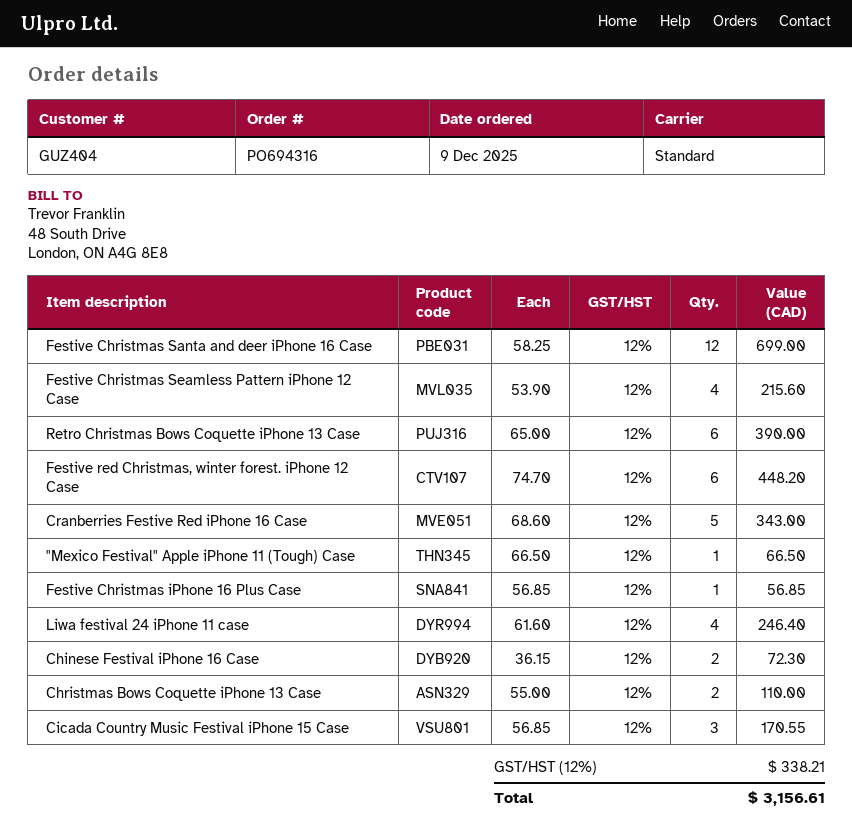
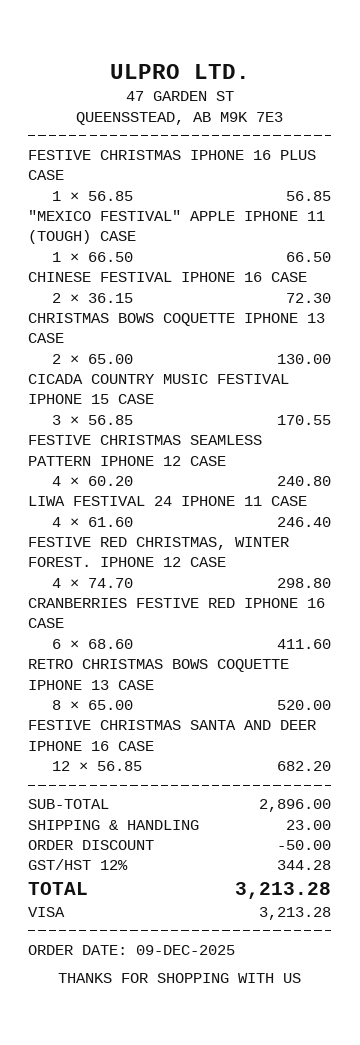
Festive Christmas Santa and deer iPhone 16 Case: 12 x 58.25 = 699.00 -> 12 x 56.85 = 682.20
Festive Christmas Seamless Pattern iPhone 12 Case: 4 x 53.90 = 215.60 -> 4 x 60.20 = 240.80
Retro Christmas Bows Coquette iPhone 13 Case: 6 x 65.00 = 390.00 -> 8 x 65.00 = 520.00
Festive red Christmas, winter forest. iPhone 12 Case: 6 x 74.70 = 448.20 -> 4 x 74.70 = 298.80
Cranberries Festive Red iPhone 16 Case: 5 x 68.60 = 343.00 -> 6 x 68.60 = 411.60
Christmas Bows Coquette iPhone 13 Case: 2 x 55.00 = 110.00 -> 2 x 65.00 = 130.00
discount: none -> 50.00
shipping: none -> 23.00
tax: 12% = 338.21 -> 12% = 344.28
total: 3156.61 -> 3213.28

